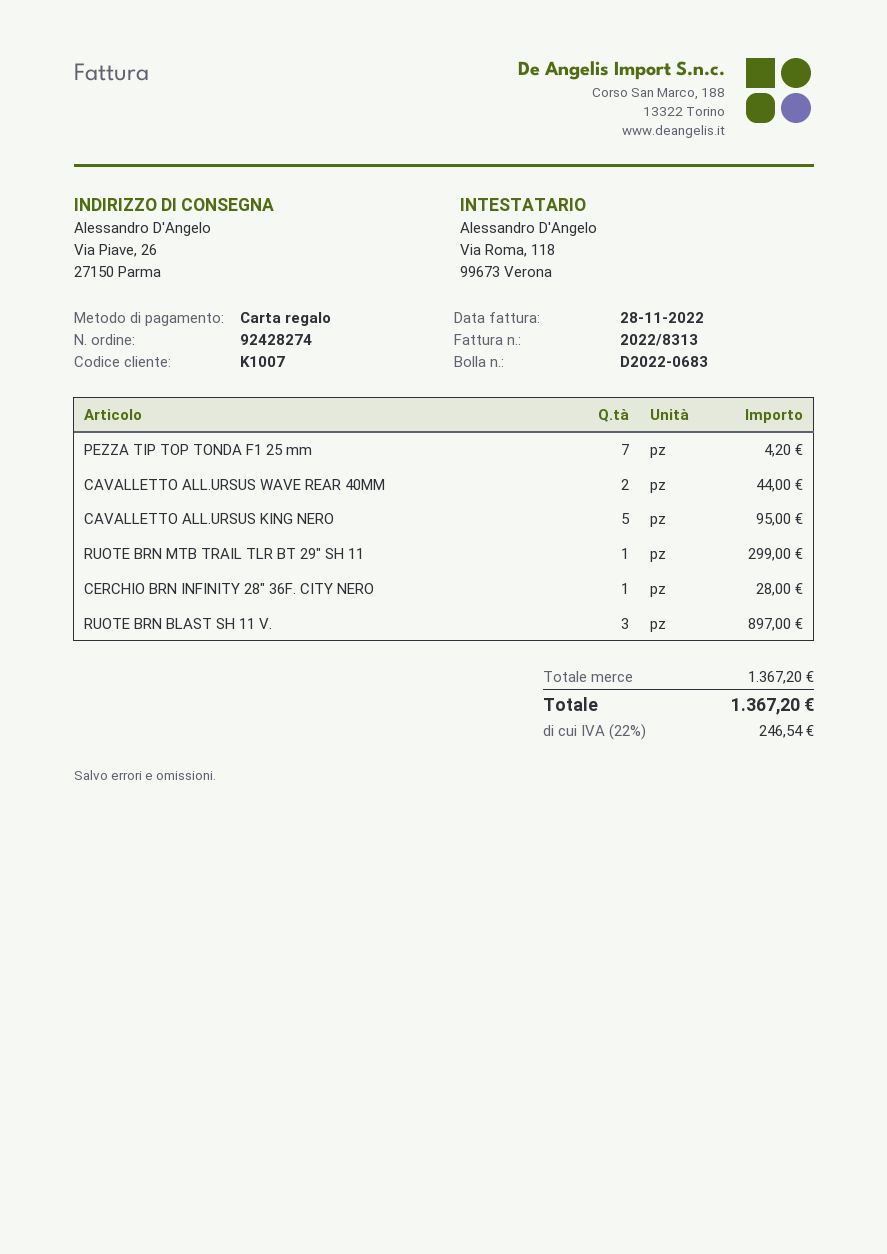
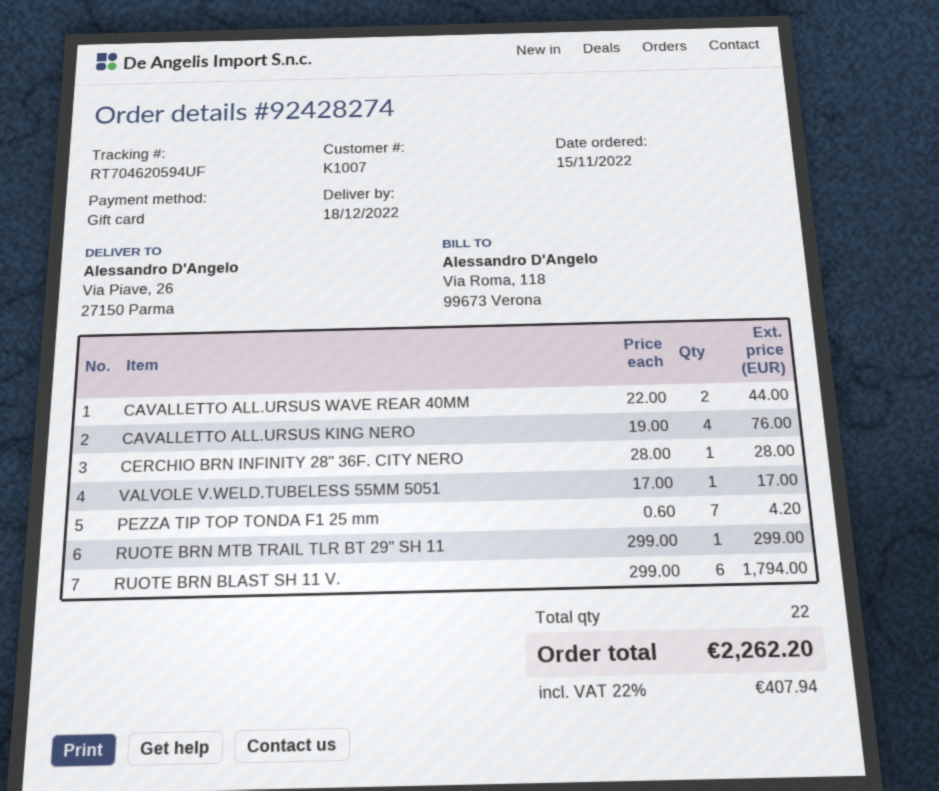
CAVALLETTO ALL.URSUS KING NERO: 5 for 95.00 -> 4 for 76.00
RUOTE BRN BLAST SH 11 V.: 3 for 897.00 -> 6 for 1794.00
VALVOLE V.WELD.TUBELESS 55MM 5051: none -> 1 for 17.00
tax: 22% = 246.54 -> 22% = 407.94
total: 1367.20 -> 2262.20

